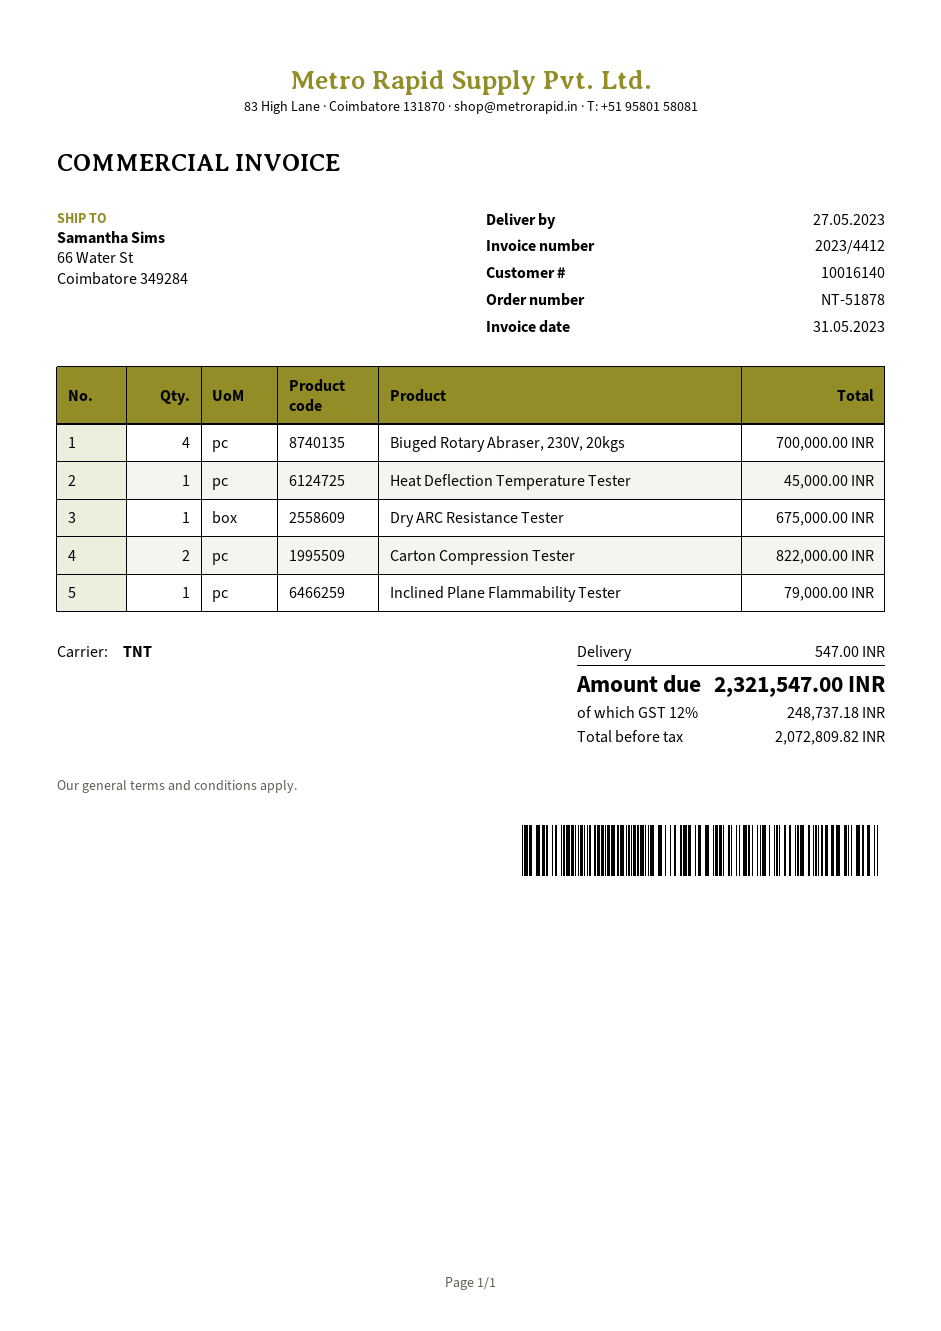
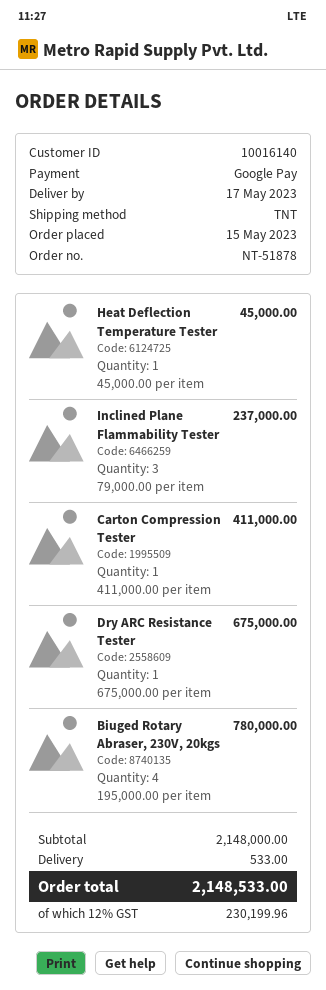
delivery date: 2023-05-27 -> 2023-05-17
Biuged Rotary Abraser, 230V, 20kgs: 4 for 700000.00 -> 4 for 780000.00
Carton Compression Tester: 2 for 822000.00 -> 1 for 411000.00
Inclined Plane Flammability Tester: 1 for 79000.00 -> 3 for 237000.00
shipping: 547.00 -> 533.00
tax: 12% = 248737.18 -> 12% = 230199.96
total: 2321547.00 -> 2148533.00

